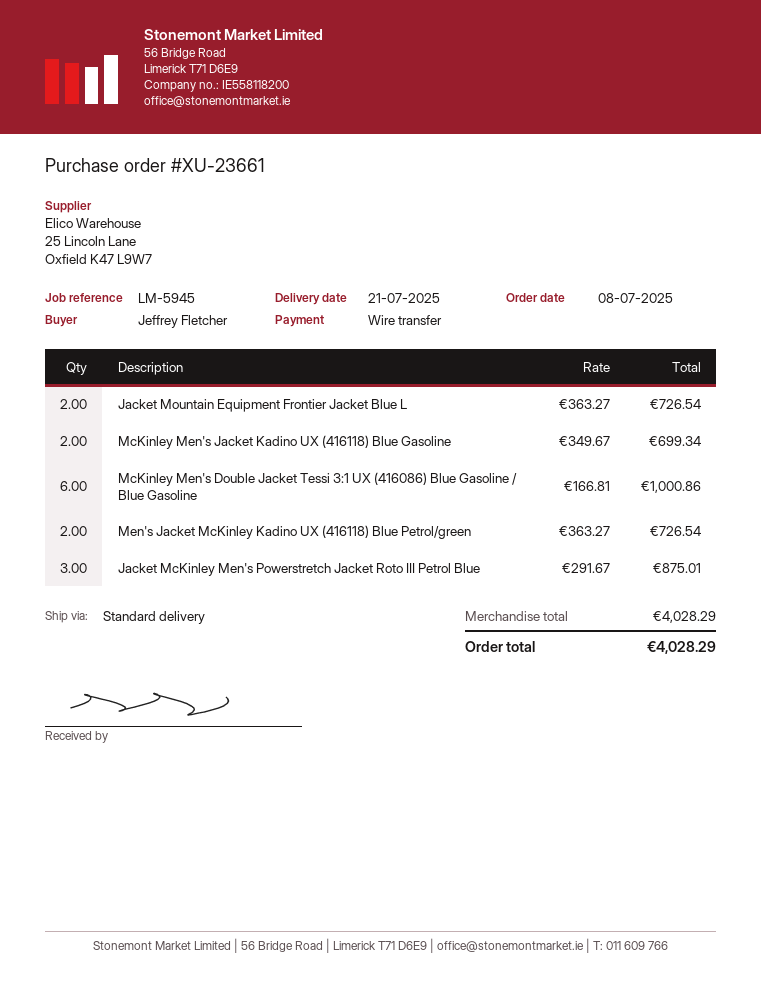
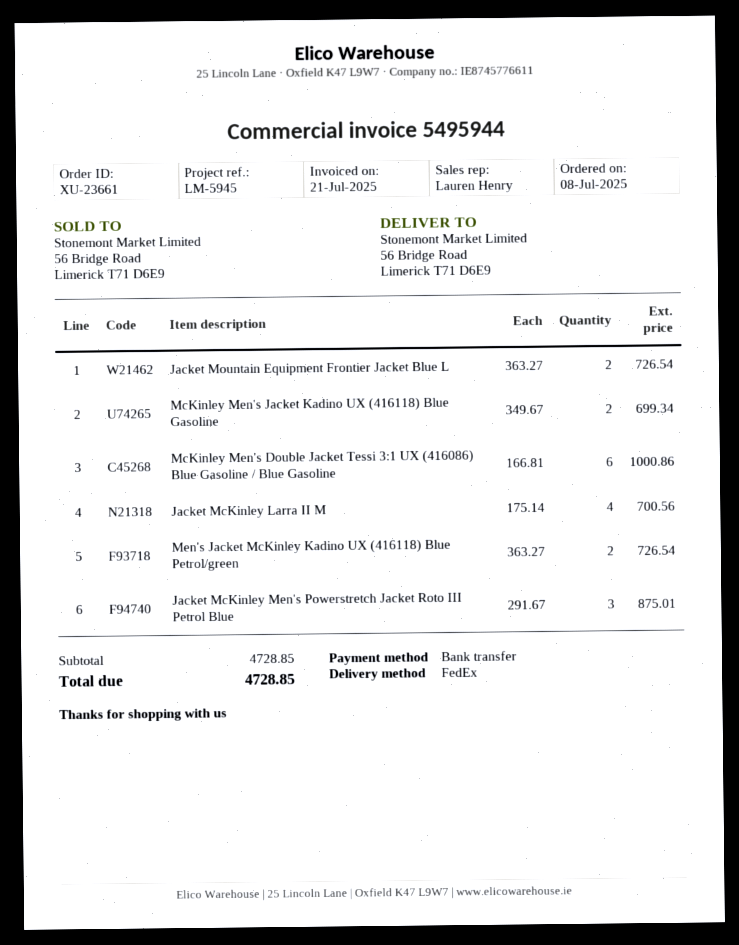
shipping method: standard -> FedEx
Jacket McKinley Larra II M: none -> 4 x 175.14 = 700.56
subtotal: 4028.29 -> 4728.85
total: 4028.29 -> 4728.85

